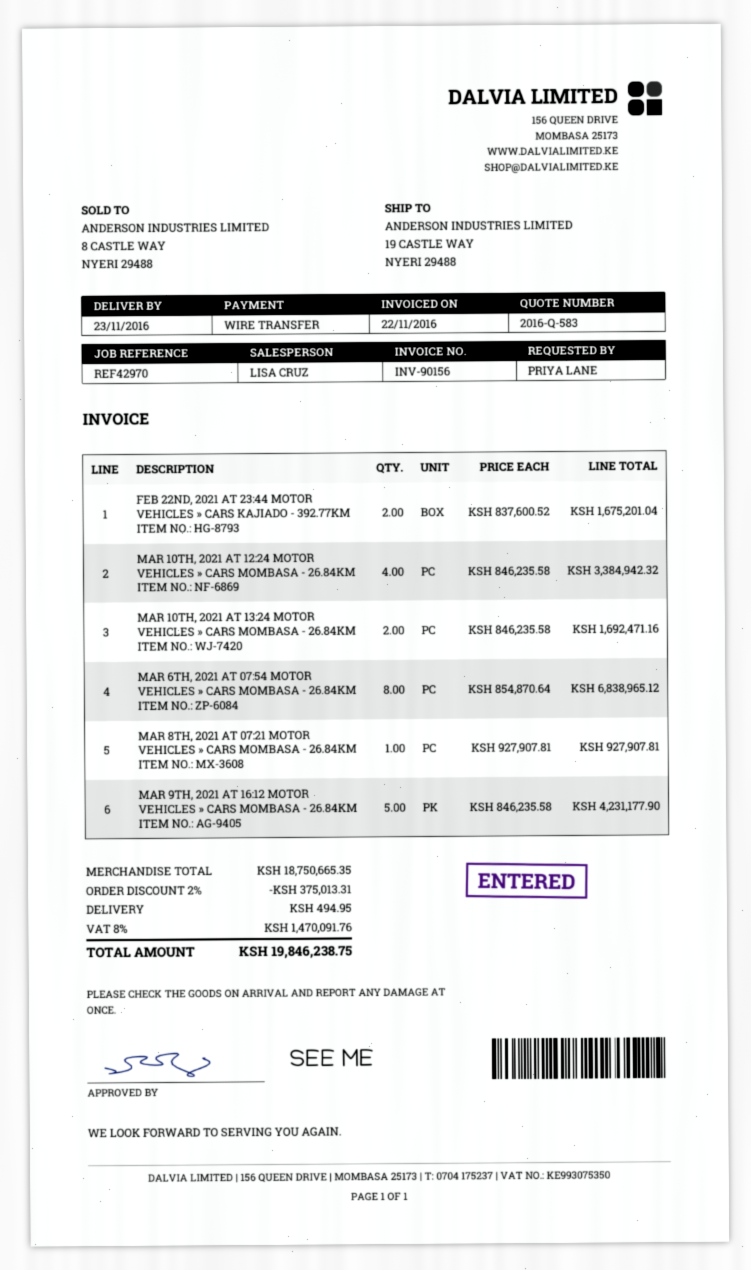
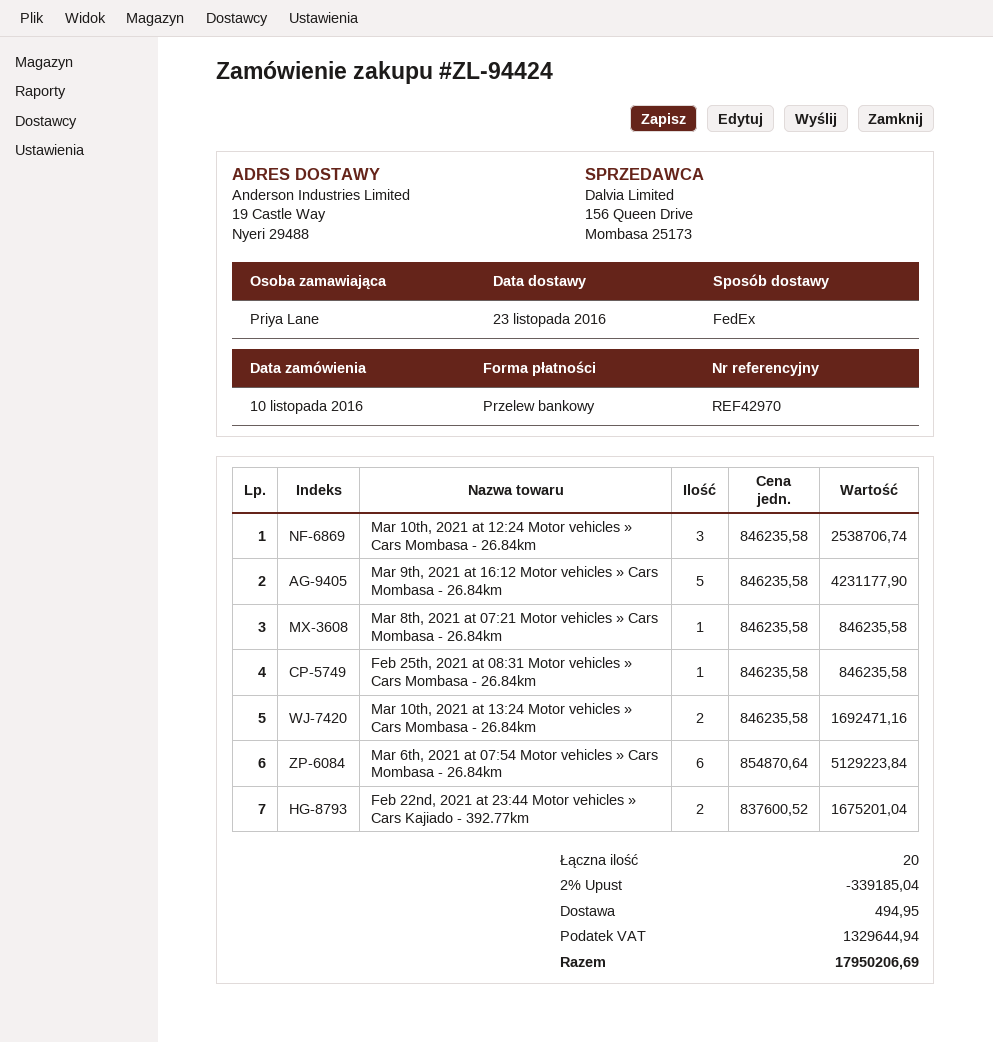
MAR 10TH, 2021 AT 12:24 MOTOR VEHICLES » CARS MOMBASA - 26.84KM: 4 x 846235.58 = 3384942.32 -> 3 x 846235.58 = 2538706.74
MAR 6TH, 2021 AT 07:54 MOTOR VEHICLES » CARS MOMBASA - 26.84KM: 8 x 854870.64 = 6838965.12 -> 6 x 854870.64 = 5129223.84
MAR 8TH, 2021 AT 07:21 MOTOR VEHICLES » CARS MOMBASA - 26.84KM: 1 x 927907.81 = 927907.81 -> 1 x 846235.58 = 846235.58
Feb 25th, 2021 at 08:31 Motor vehicles » Cars Mombasa - 26.84km: none -> 1 x 846235.58 = 846235.58
discount: 2% = 375013.31 -> 2% = 339185.04
tax: 1470091.76 -> 1329644.94
total: 19846238.75 -> 17950206.69

